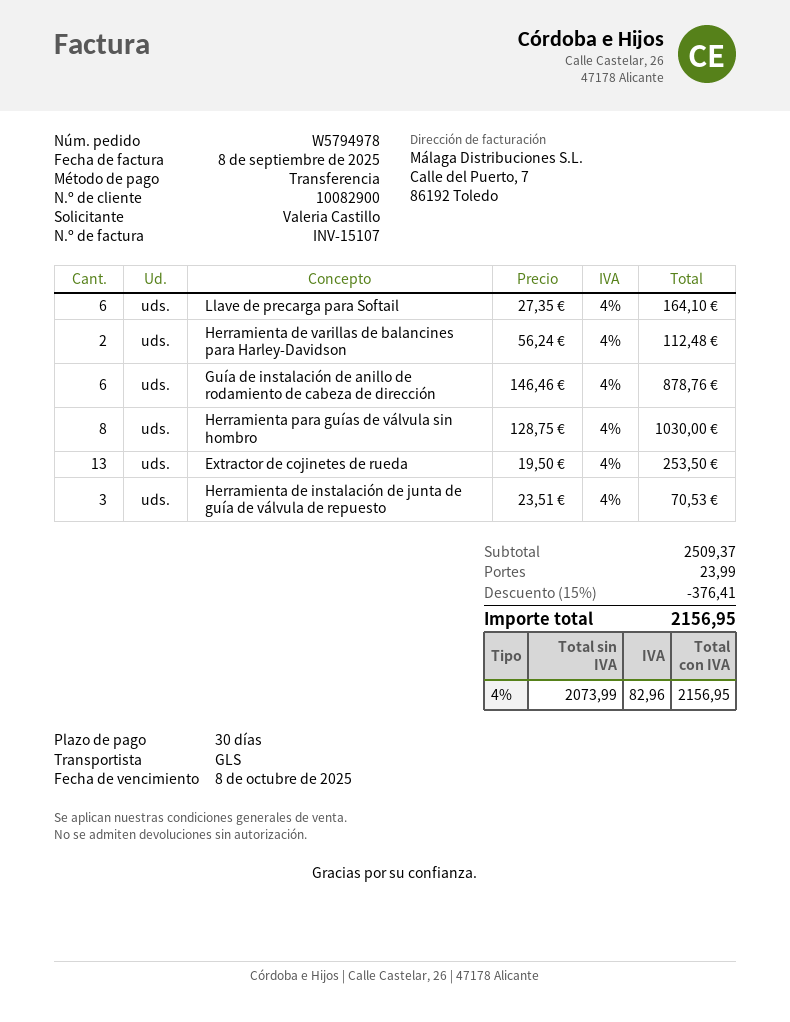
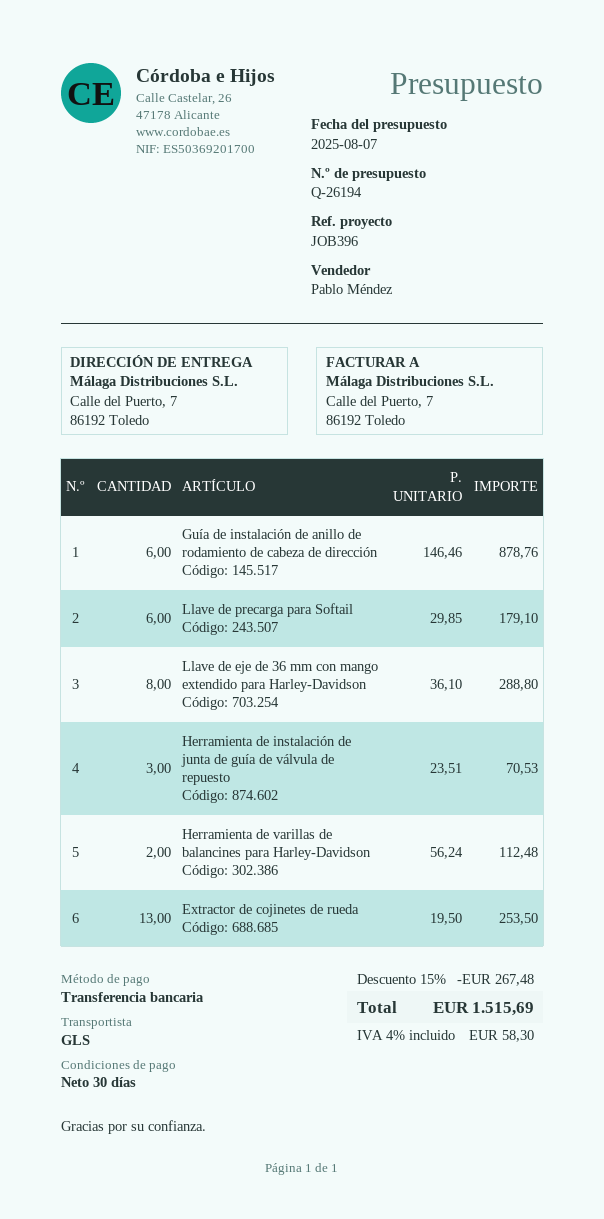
Llave de precarga para Softail: 6 x 27.35 = 164.10 -> 6 x 29.85 = 179.10
Herramienta para guías de válvula sin hombro: 8 x 128.75 = 1030.00 -> none
Llave de eje de 36 mm con mango extendido para Harley-Davidson: none -> 8 x 36.10 = 288.80
discount: 15% = 376.41 -> 15% = 267.48
shipping: 23.99 -> none
tax: 4% = 82.96 -> 4% = 58.30
total: 2156.95 -> 1515.69

